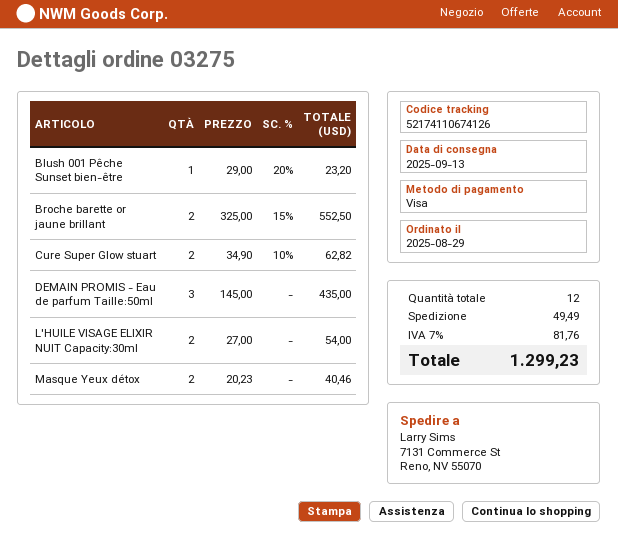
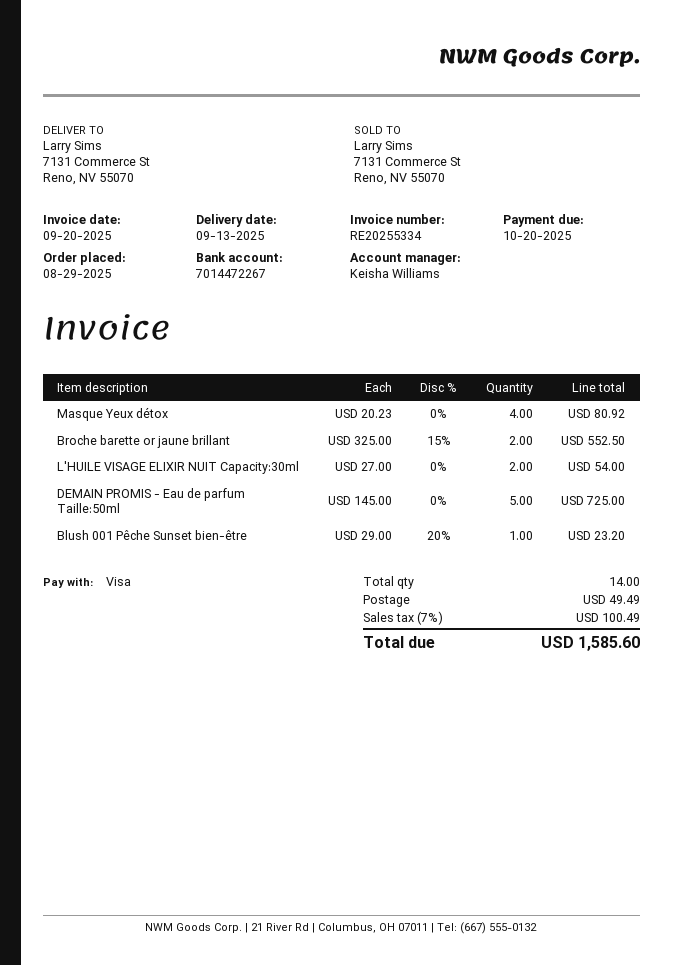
Cure Super Glow stuart: 2 x 34.90 - 10% = 62.82 -> none
DEMAIN PROMIS - Eau de parfum Taille:50ml: 3 x 145.00 = 435.00 -> 5 x 145.00 = 725.00
Masque Yeux détox: 2 x 20.23 = 40.46 -> 4 x 20.23 = 80.92
total quantity: 12 -> 14
tax: 7% = 81.76 -> 7% = 100.49
total: 1299.23 -> 1585.60

